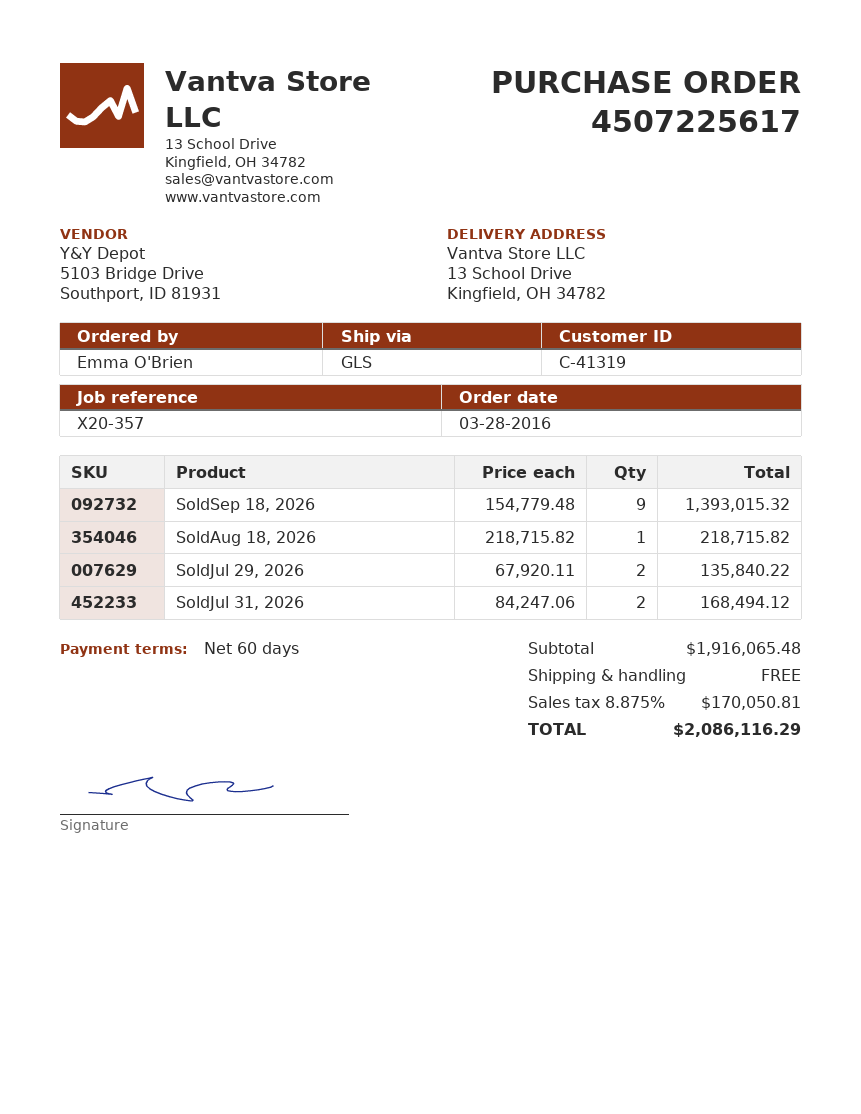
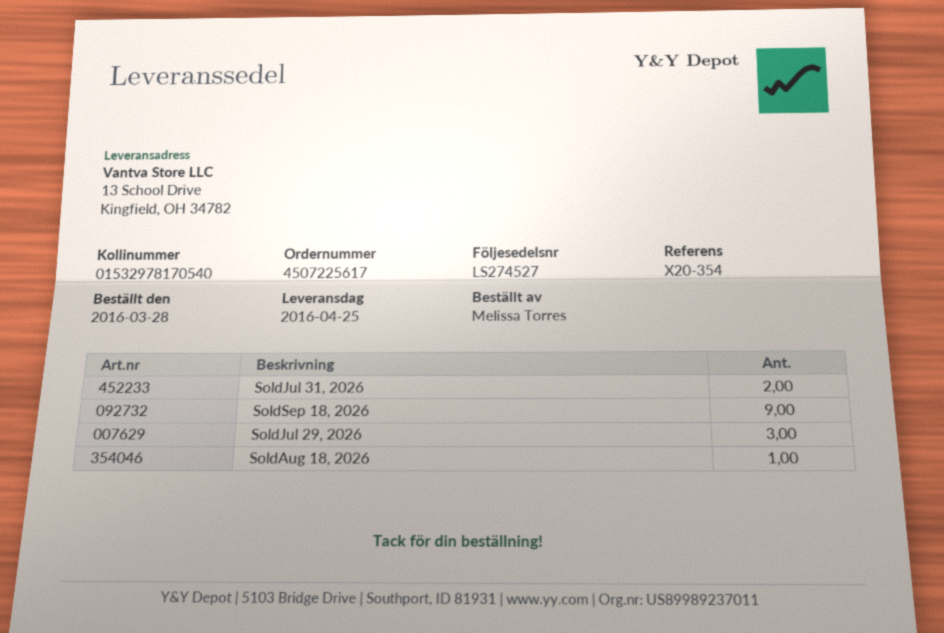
reference: X20-357 -> X20-354
ordered by: Emma O'Brien -> Melissa Torres
SoldJul 29, 2026: 2 -> 3

